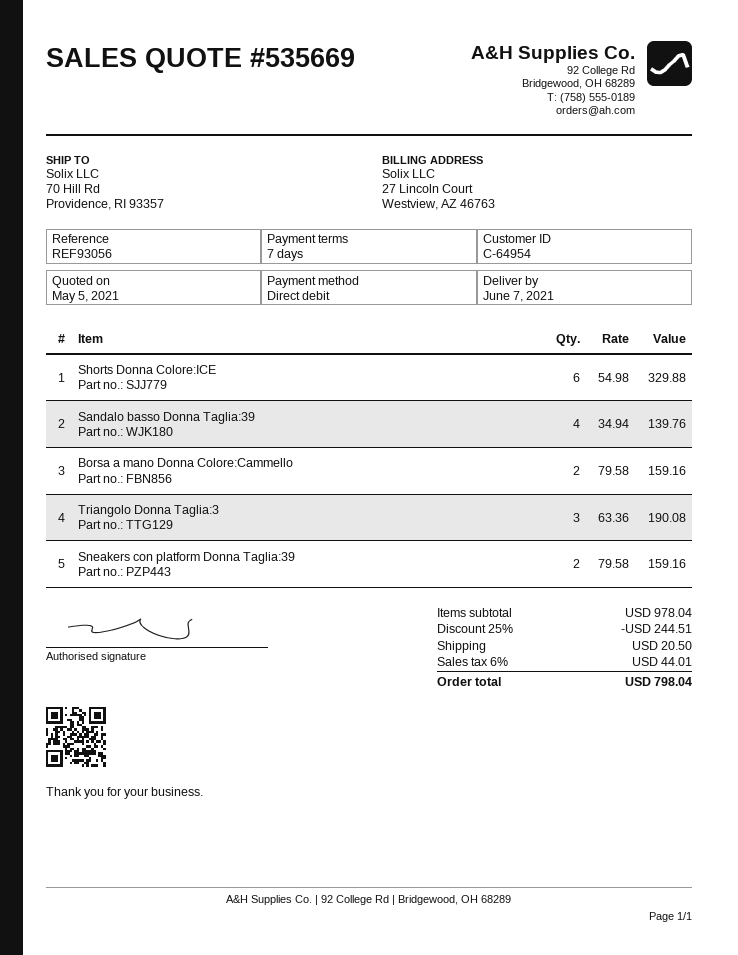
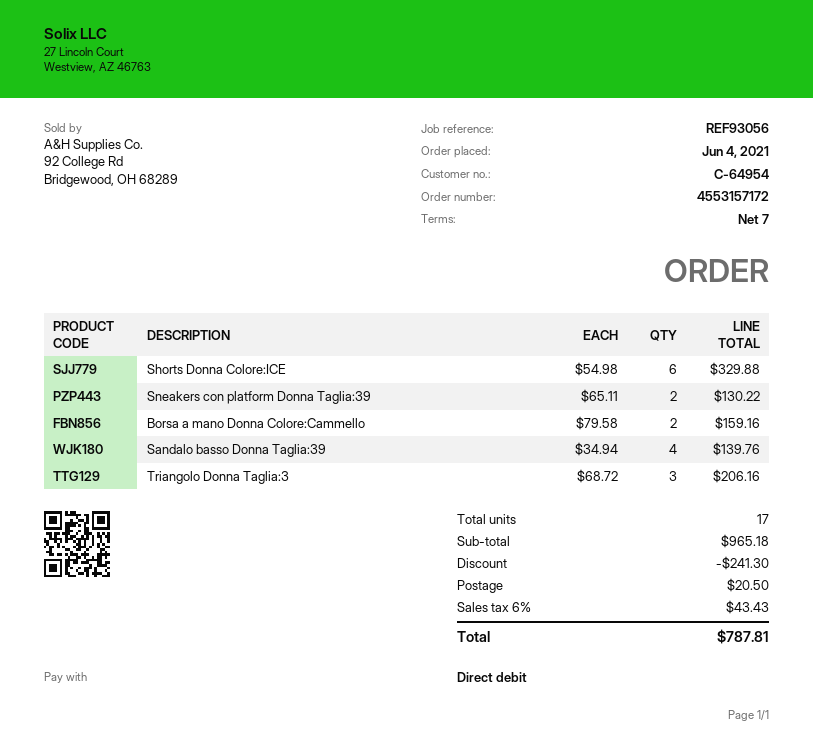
Triangolo Donna Taglia:3: 3 x 63.36 = 190.08 -> 3 x 68.72 = 206.16
Sneakers con platform Donna Taglia:39: 2 x 79.58 = 159.16 -> 2 x 65.11 = 130.22
subtotal: 978.04 -> 965.18
discount: 244.51 -> 241.30
tax: 6% = 44.01 -> 6% = 43.43
total: 798.04 -> 787.81

